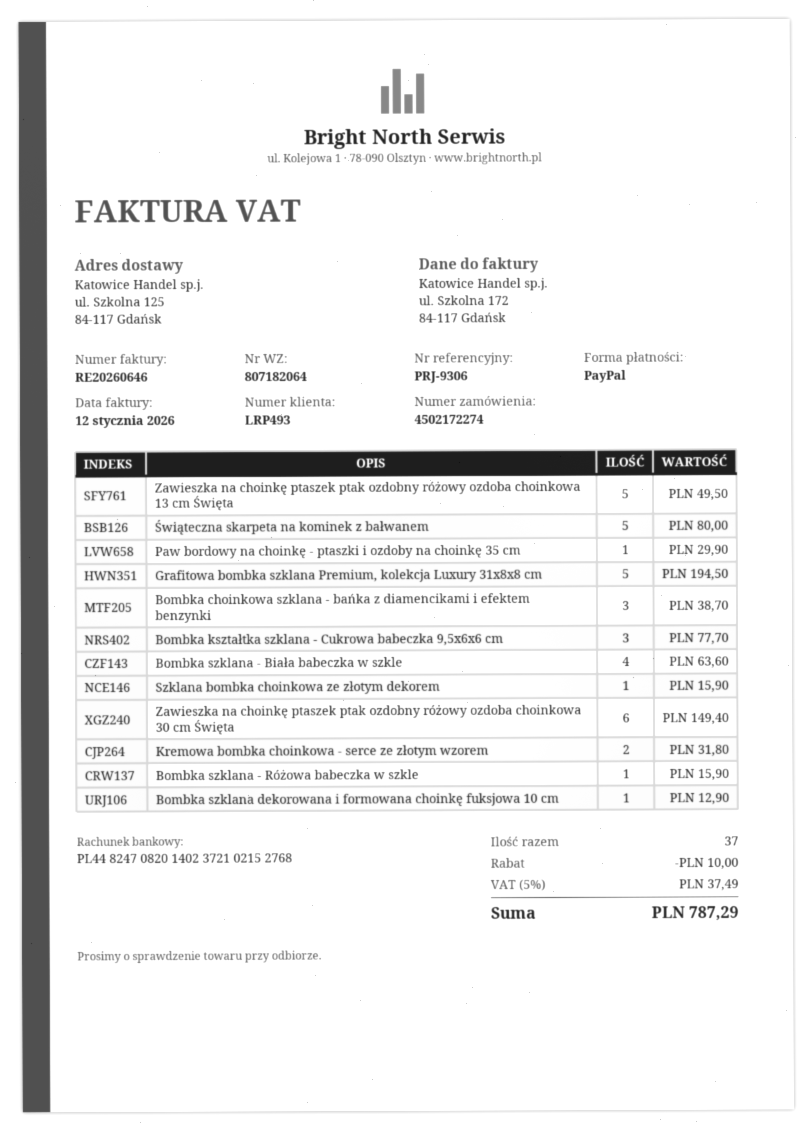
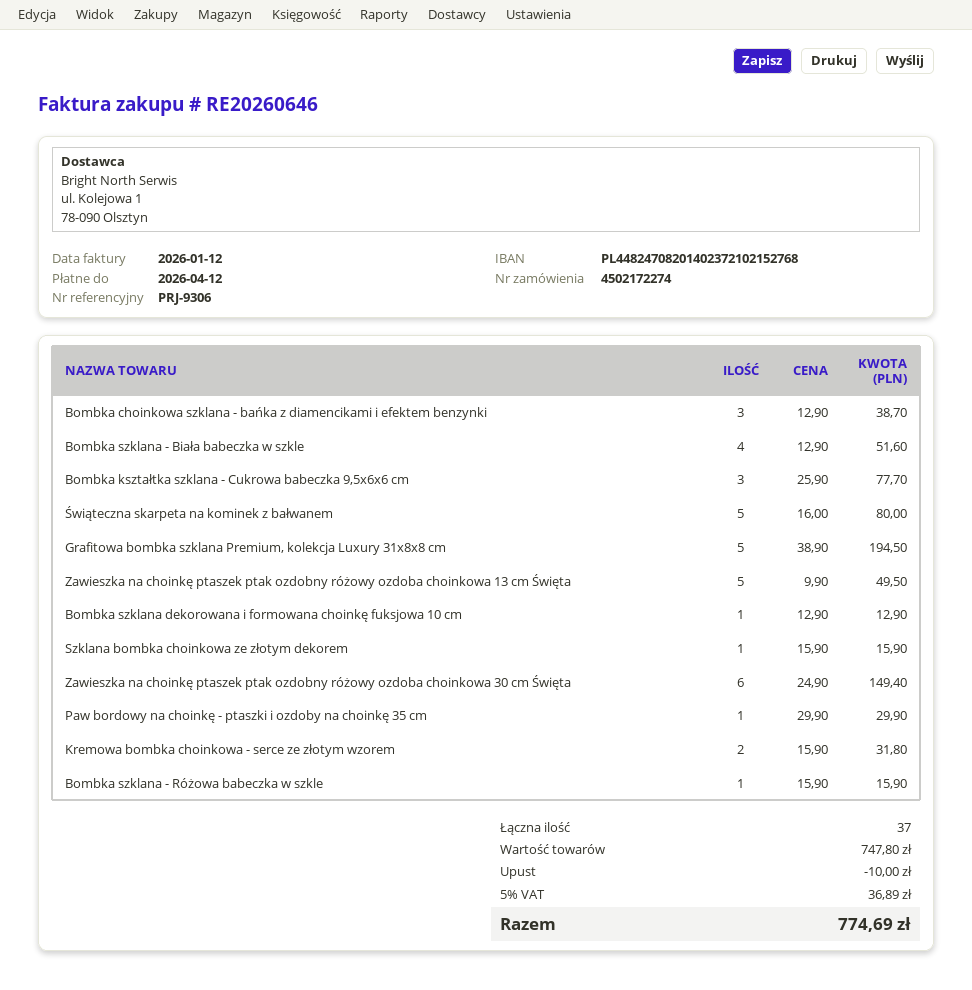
Bombka szklana - Biała babeczka w szkle: 4 for 63.60 -> 4 for 51.60
tax: 5% = 37.49 -> 5% = 36.89
total: 787.29 -> 774.69

